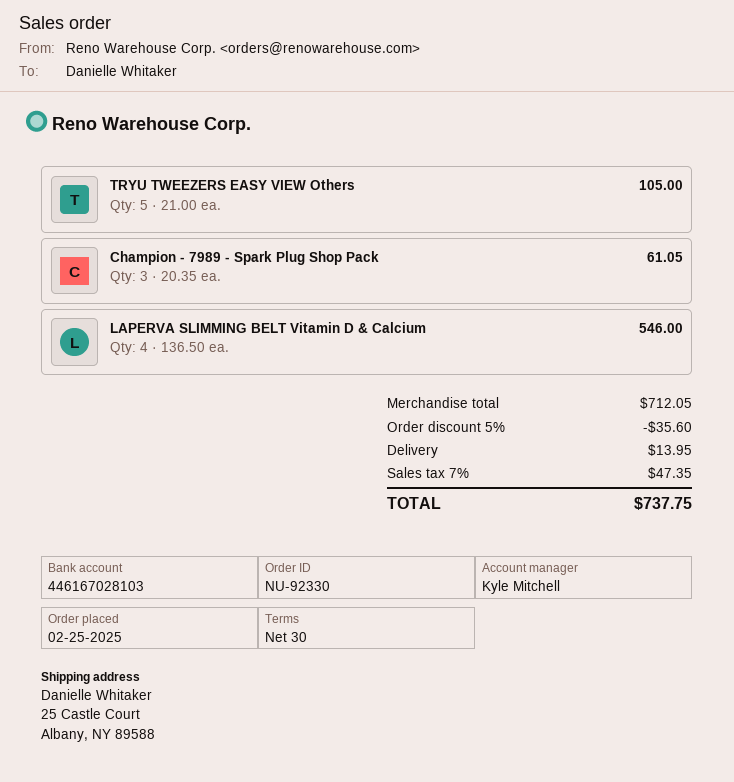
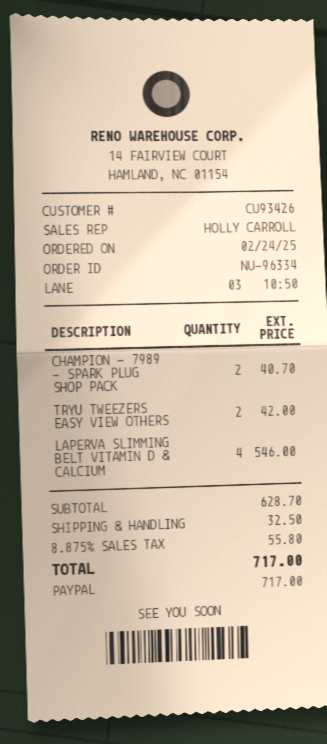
order number: NU-92330 -> NU-96334
order date: 2025-02-25 -> 2025-02-24
sales rep: Kyle Mitchell -> HOLLY CARROLL
TRYU TWEEZERS EASY VIEW Others: 5 for 105.00 -> 2 for 42.00
Champion - 7989 - Spark Plug Shop Pack: 3 for 61.05 -> 2 for 40.70
subtotal: 712.05 -> 628.70
discount: 5% = 35.60 -> none
shipping: 13.95 -> 32.50
tax: 7% = 47.35 -> 8.875% = 55.80
total: 737.75 -> 717.00

